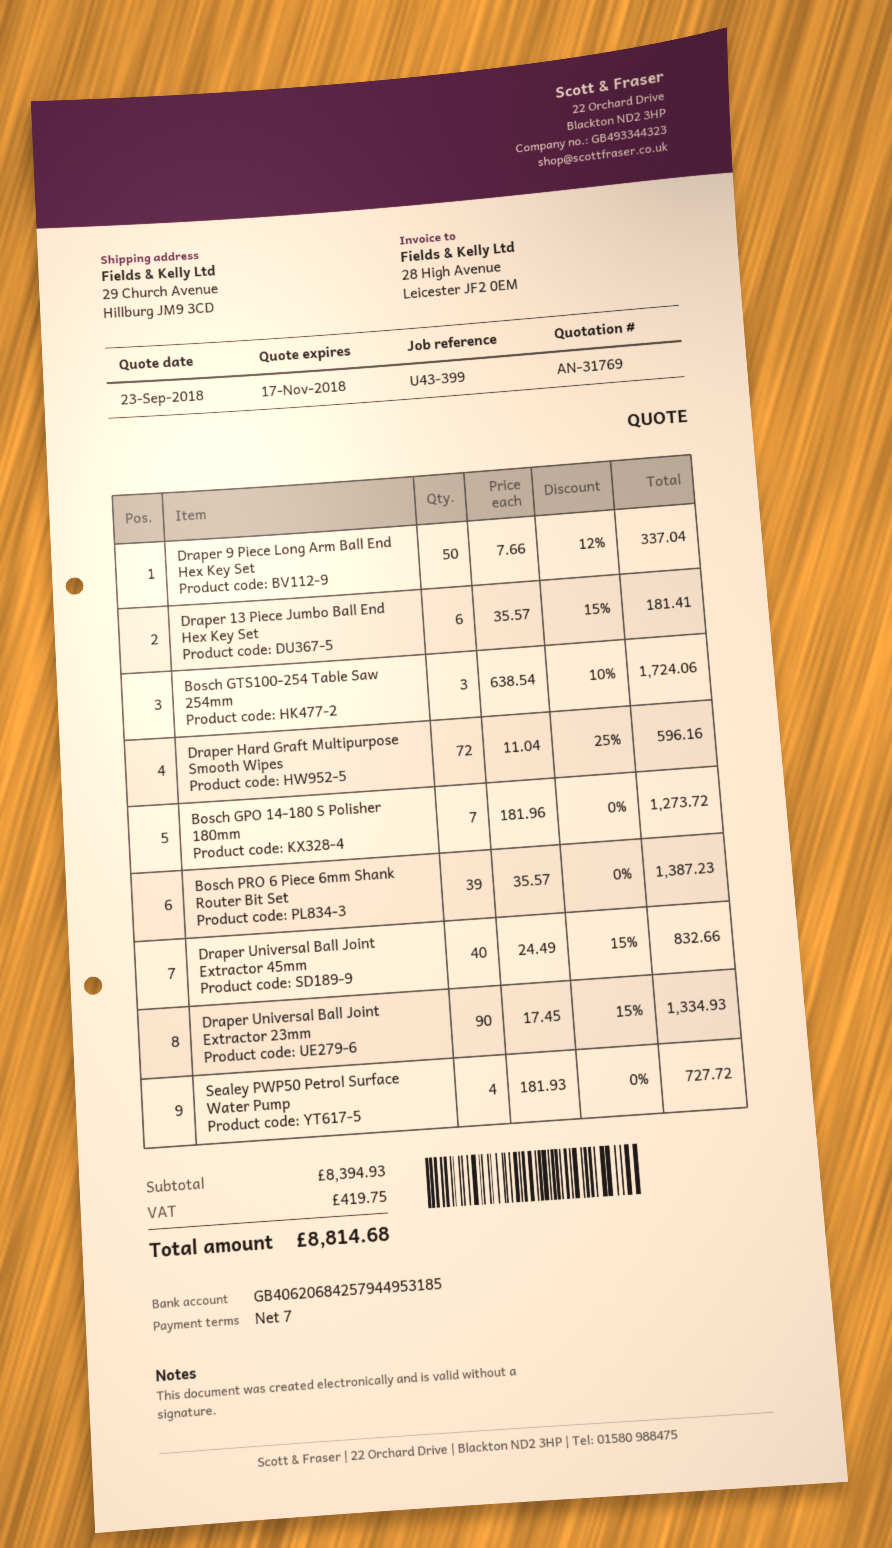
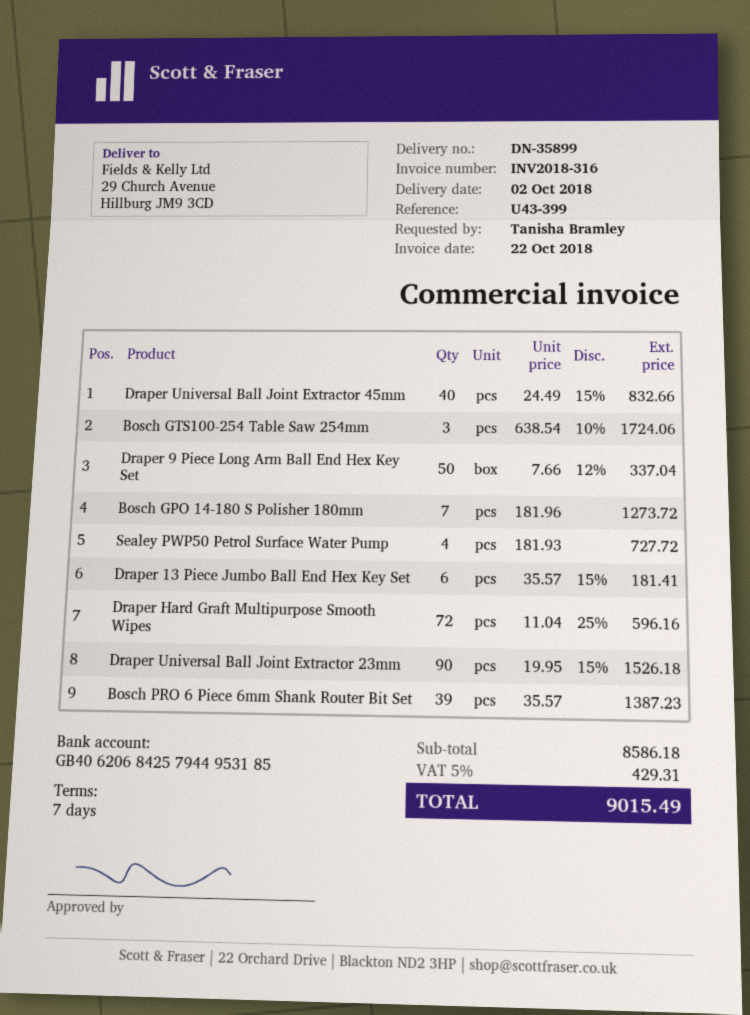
Draper Universal Ball Joint Extractor 23mm: 90 x 17.45 - 15% = 1334.93 -> 90 x 19.95 - 15% = 1526.18
subtotal: 8394.93 -> 8586.18
tax: 419.75 -> 429.31
total: 8814.68 -> 9015.49

